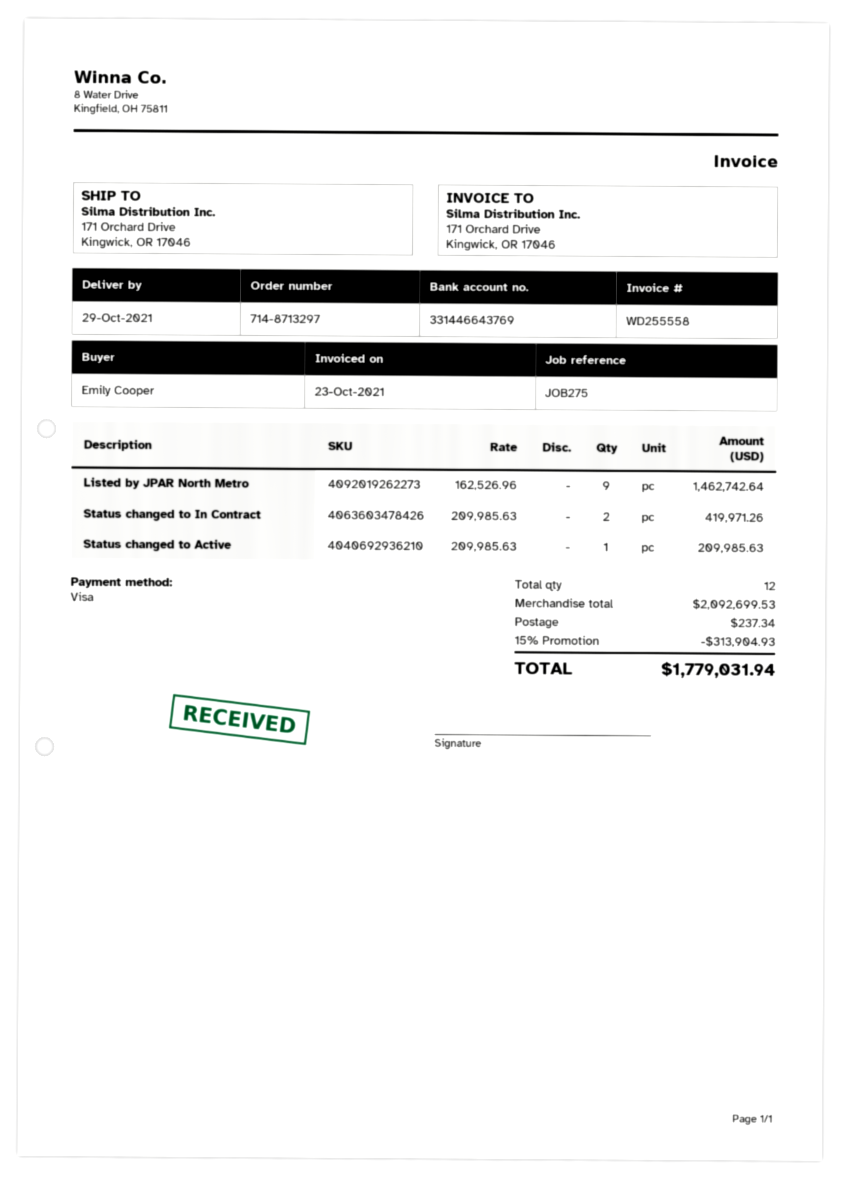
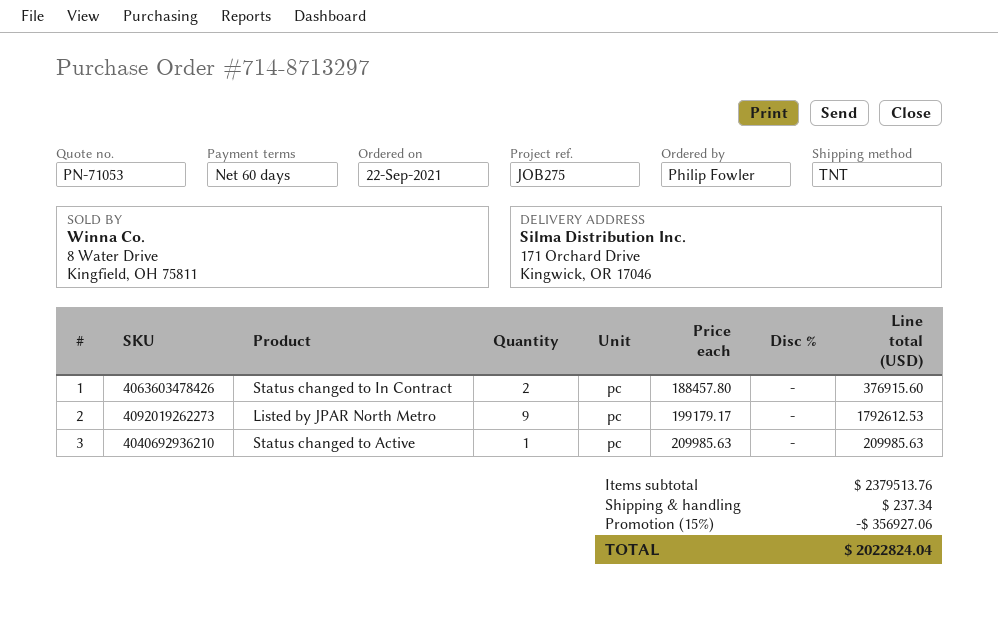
ordered by: Emily Cooper -> Philip Fowler
Listed by JPAR North Metro: 9 x 162526.96 = 1462742.64 -> 9 x 199179.17 = 1792612.53
Status changed to In Contract: 2 x 209985.63 = 419971.26 -> 2 x 188457.80 = 376915.60
subtotal: 2092699.53 -> 2379513.76
discount: 15% = 313904.93 -> 15% = 356927.06
total: 1779031.94 -> 2022824.04

